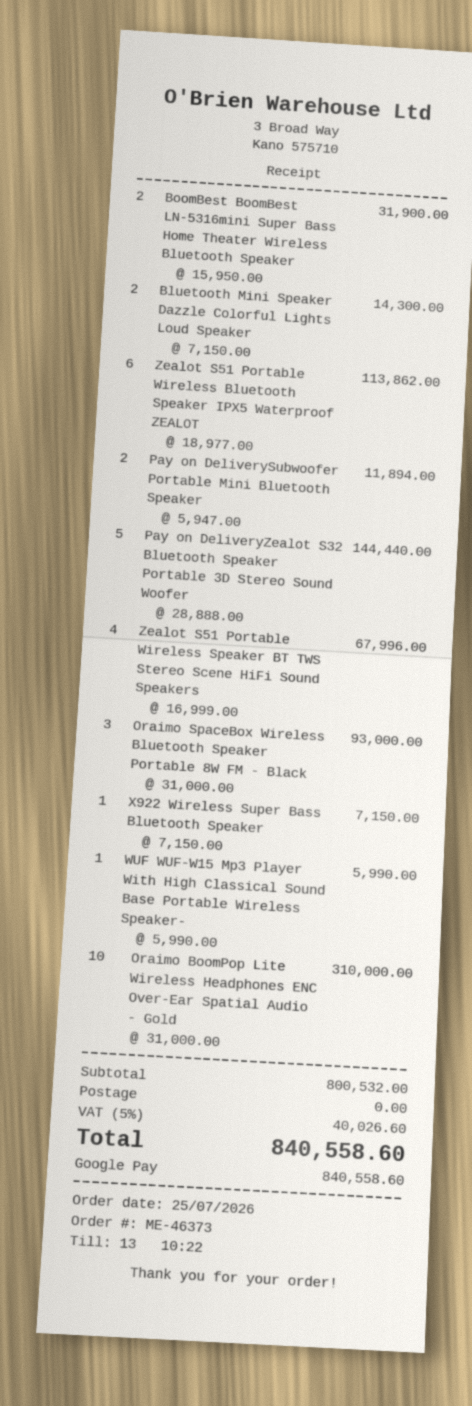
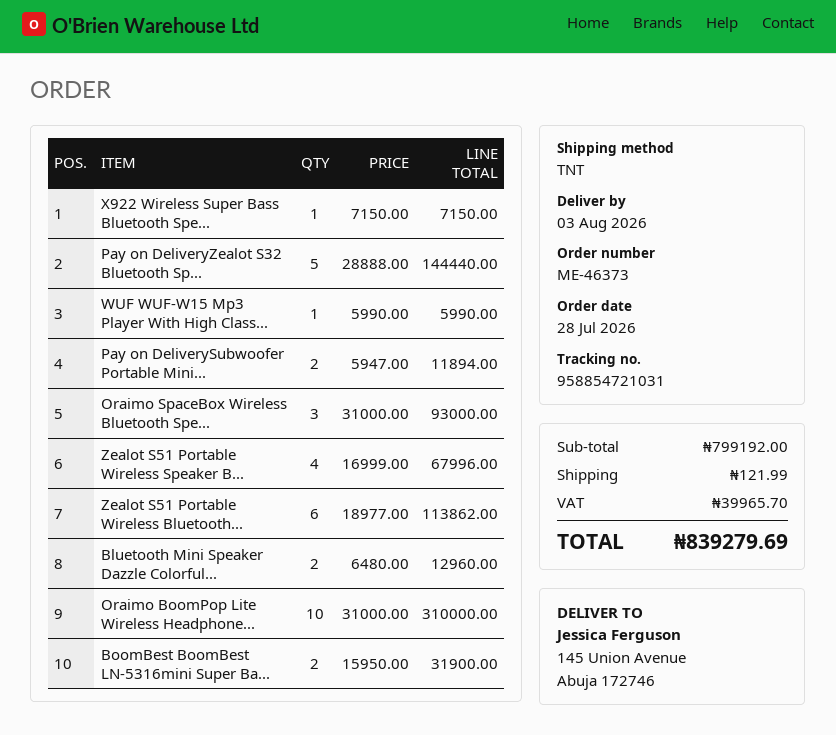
order date: 2026-07-25 -> 2026-07-28
Bluetooth Mini Speaker Dazzle Colorful Lights Loud Speaker: 2 x 7150.00 = 14300.00 -> 2 x 6480.00 = 12960.00
subtotal: 800532.00 -> 799192.00
shipping: 0.00 -> 121.99
tax: 40026.60 -> 39965.70
total: 840558.60 -> 839279.69

